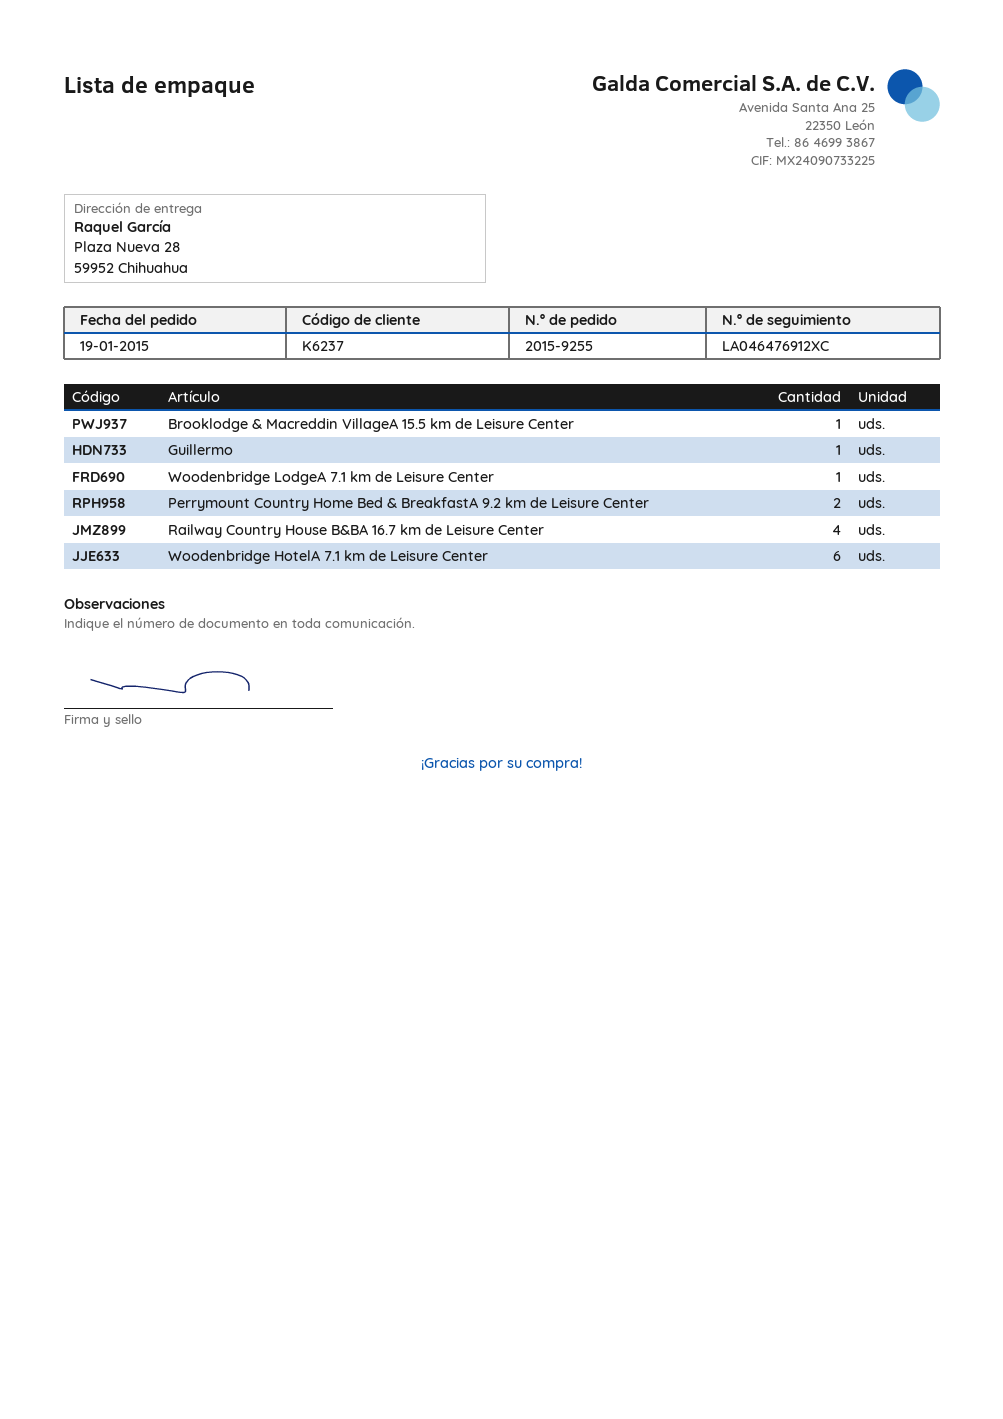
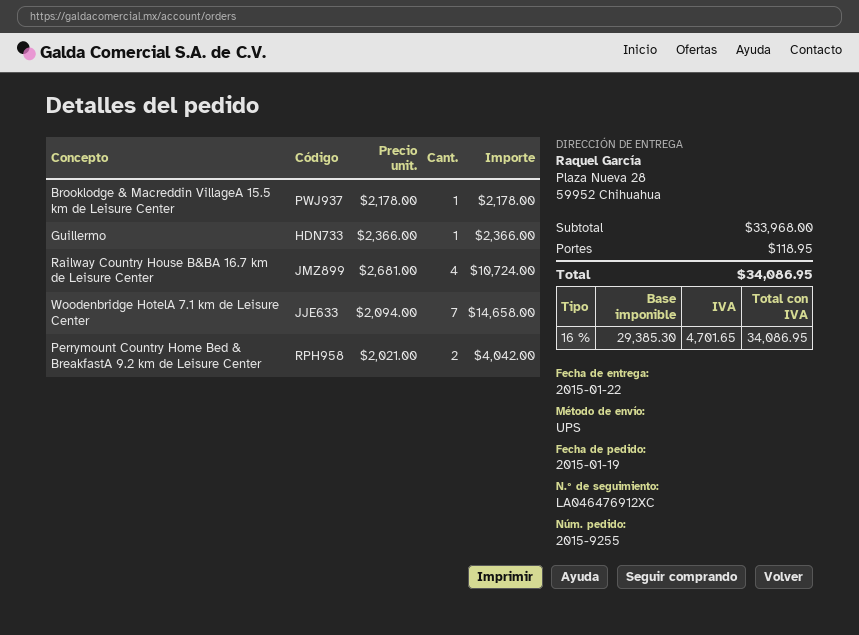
Woodenbridge LodgeA 7.1 km de Leisure Center: 1 -> none
Woodenbridge HotelA 7.1 km de Leisure Center: 6 -> 7

